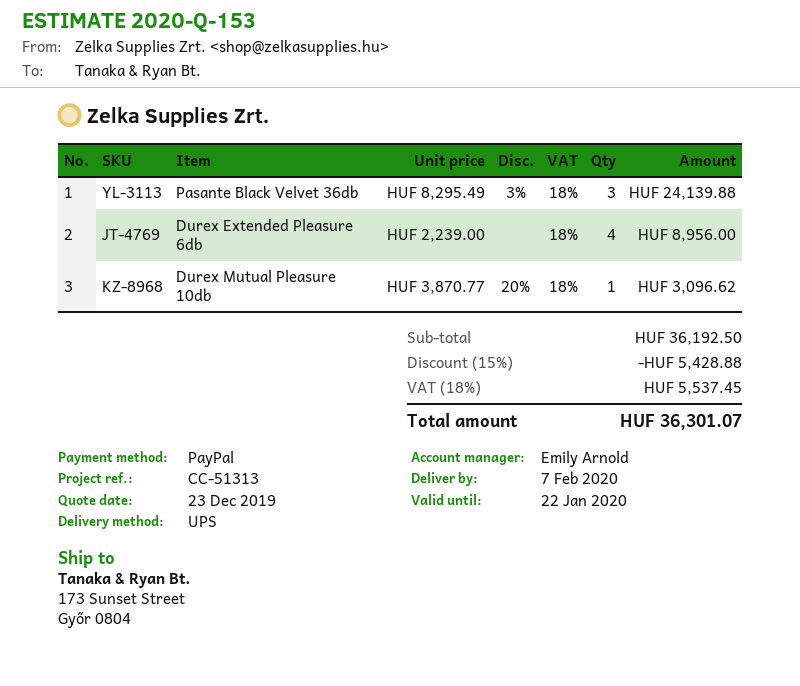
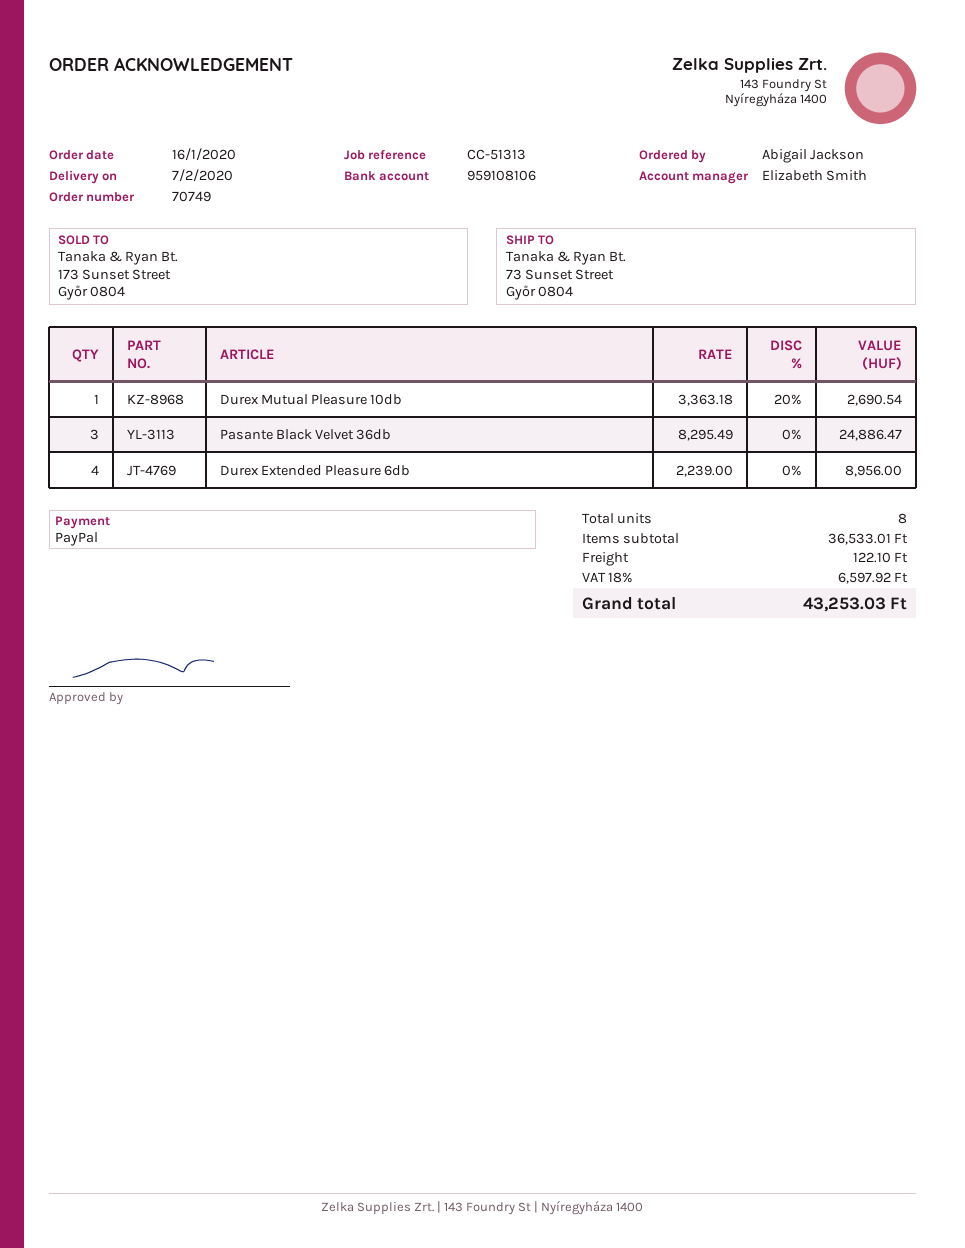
sales rep: Emily Arnold -> Elizabeth Smith
ship to: 173 Sunset Street, Győr 0804 -> 73 Sunset Street, Győr 0804
Pasante Black Velvet 36db: 3 x 8295.49 - 3% = 24139.88 -> 3 x 8295.49 = 24886.47
Durex Mutual Pleasure 10db: 1 x 3870.77 - 20% = 3096.62 -> 1 x 3363.18 - 20% = 2690.54
subtotal: 36192.50 -> 36533.01
discount: 15% = 5428.88 -> none
shipping: none -> 122.10
tax: 18% = 5537.45 -> 18% = 6597.92
total: 36301.07 -> 43253.03

